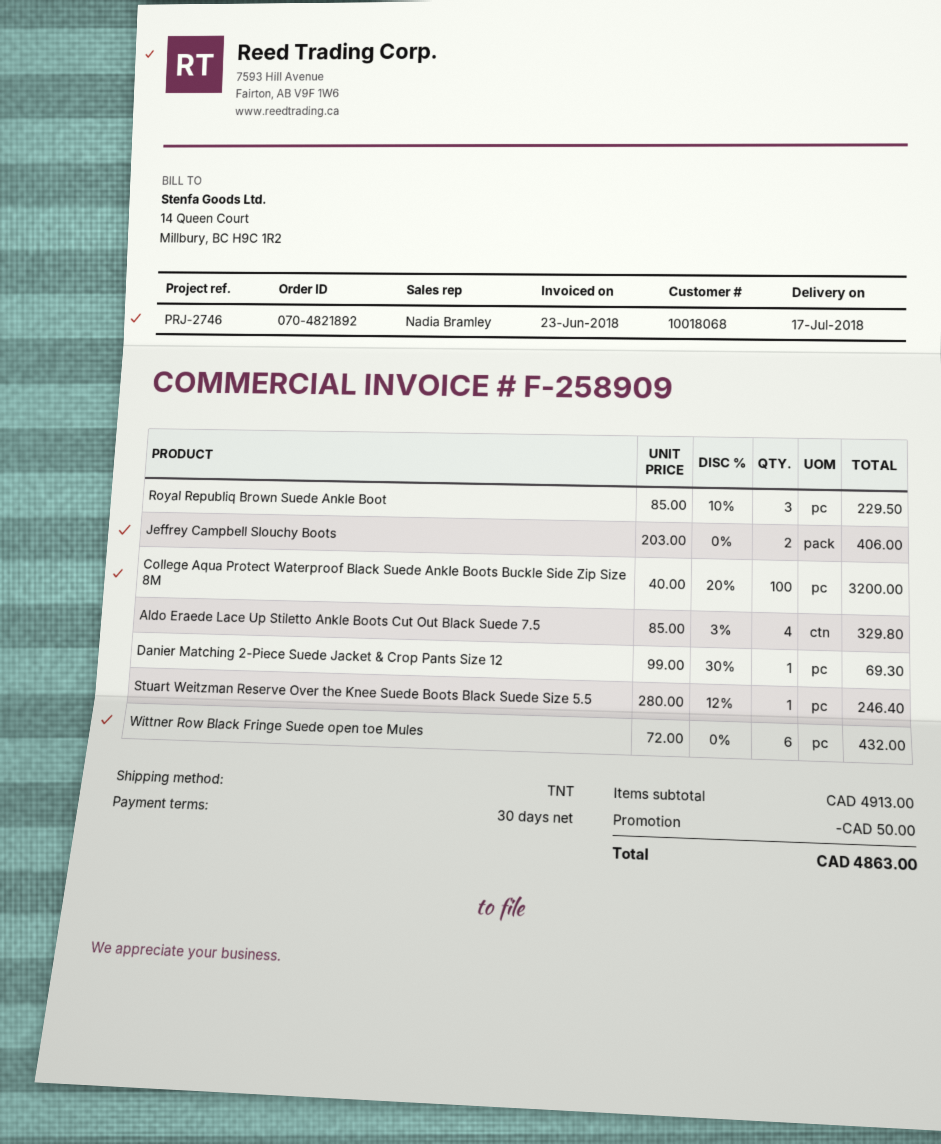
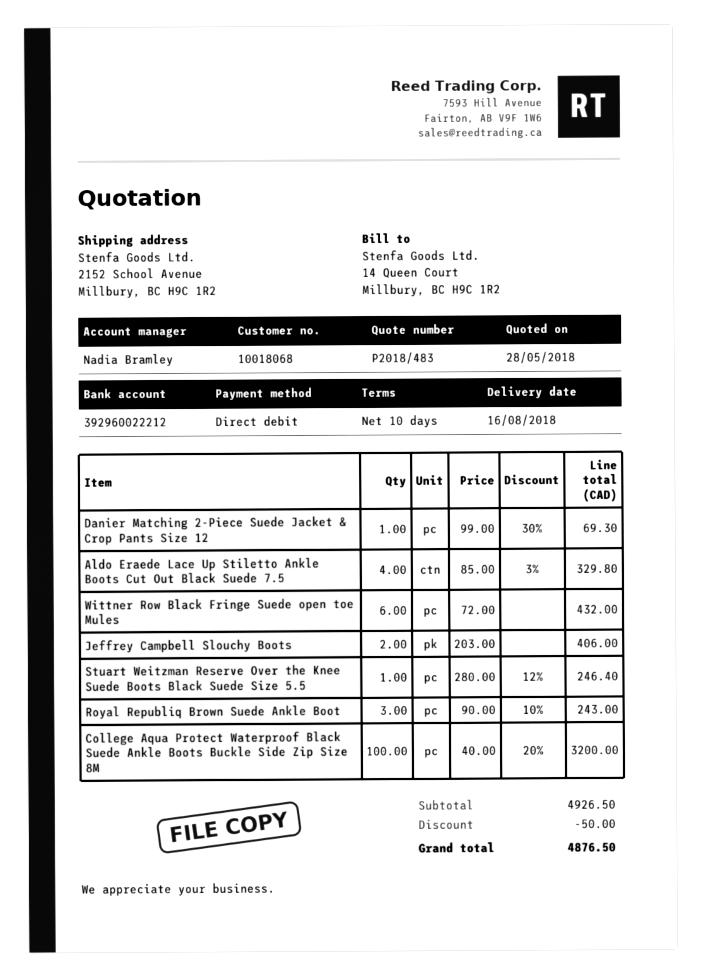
delivery date: 2018-07-17 -> 2018-08-16
payment terms: 30 days -> 10 days
Royal Republiq Brown Suede Ankle Boot: 3 x 85.00 - 10% = 229.50 -> 3 x 90.00 - 10% = 243.00
subtotal: 4913.00 -> 4926.50
total: 4863.00 -> 4876.50

